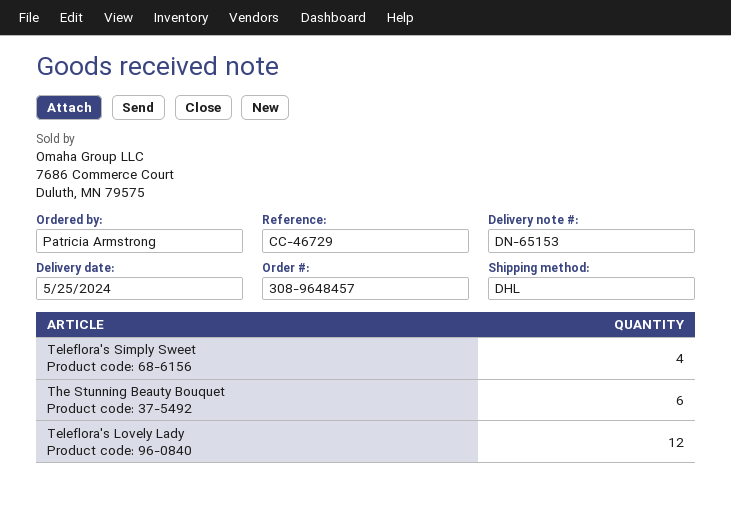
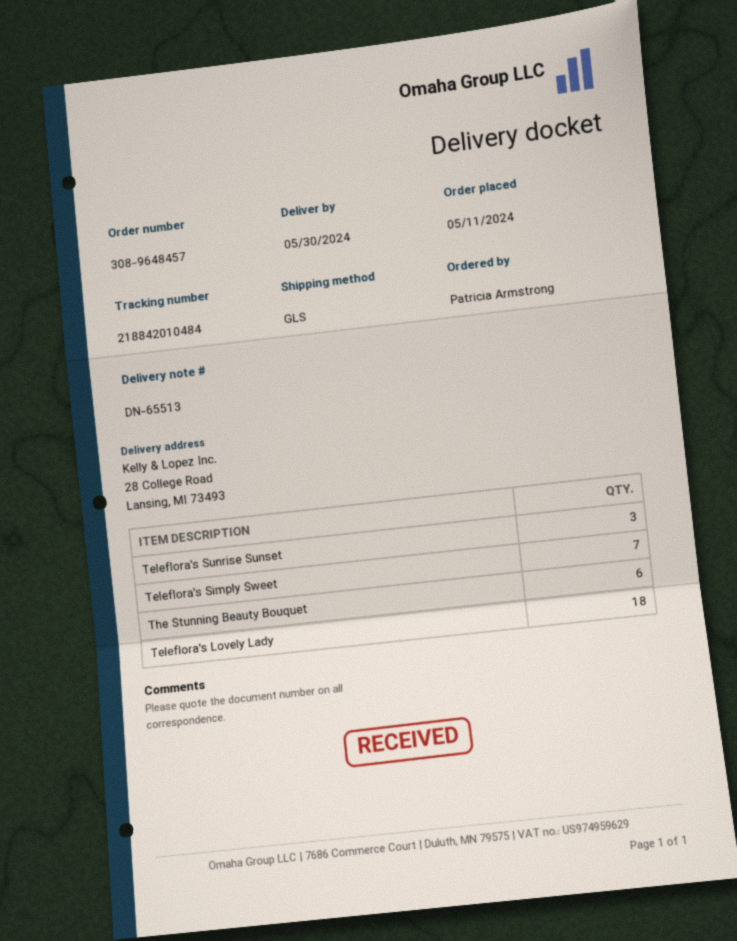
delivery note number: DN-65153 -> DN-65513
delivery date: 2024-05-25 -> 2024-05-30
shipping method: DHL -> GLS
Teleflora's Simply Sweet: 4 -> 7
Teleflora's Lovely Lady: 12 -> 18
Teleflora's Sunrise Sunset: none -> 3

